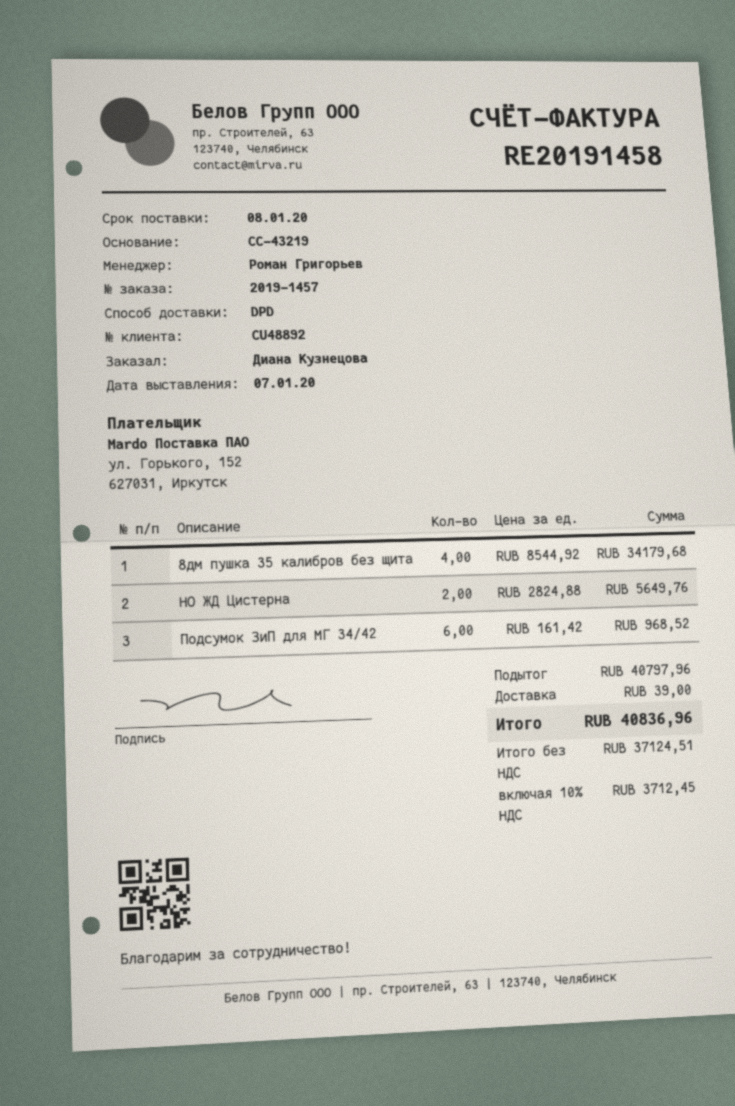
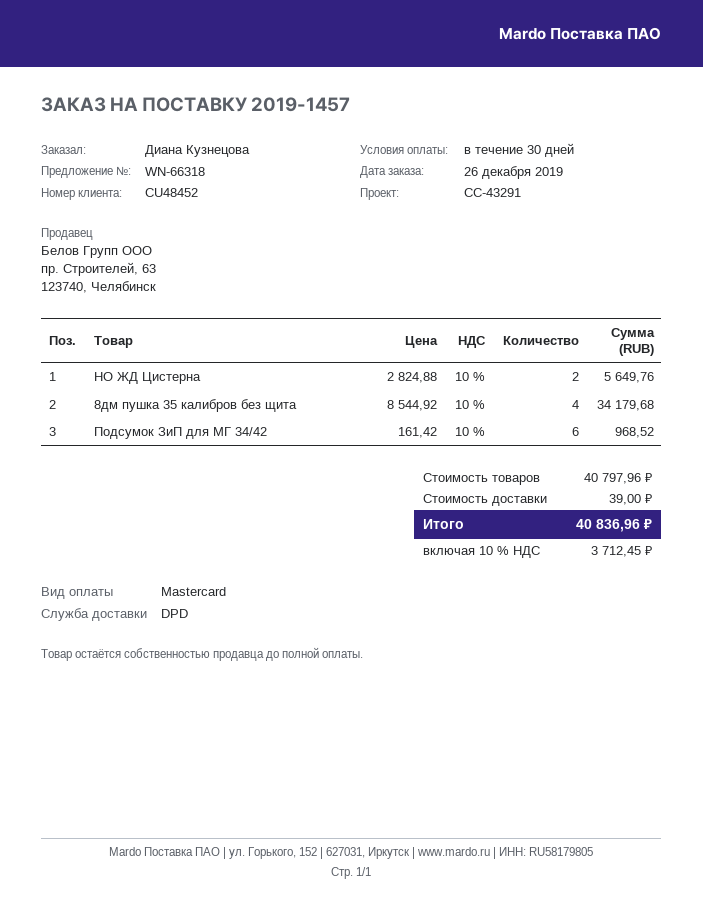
customer number: CU48892 -> CU48452
reference: CC-43219 -> CC-43291

